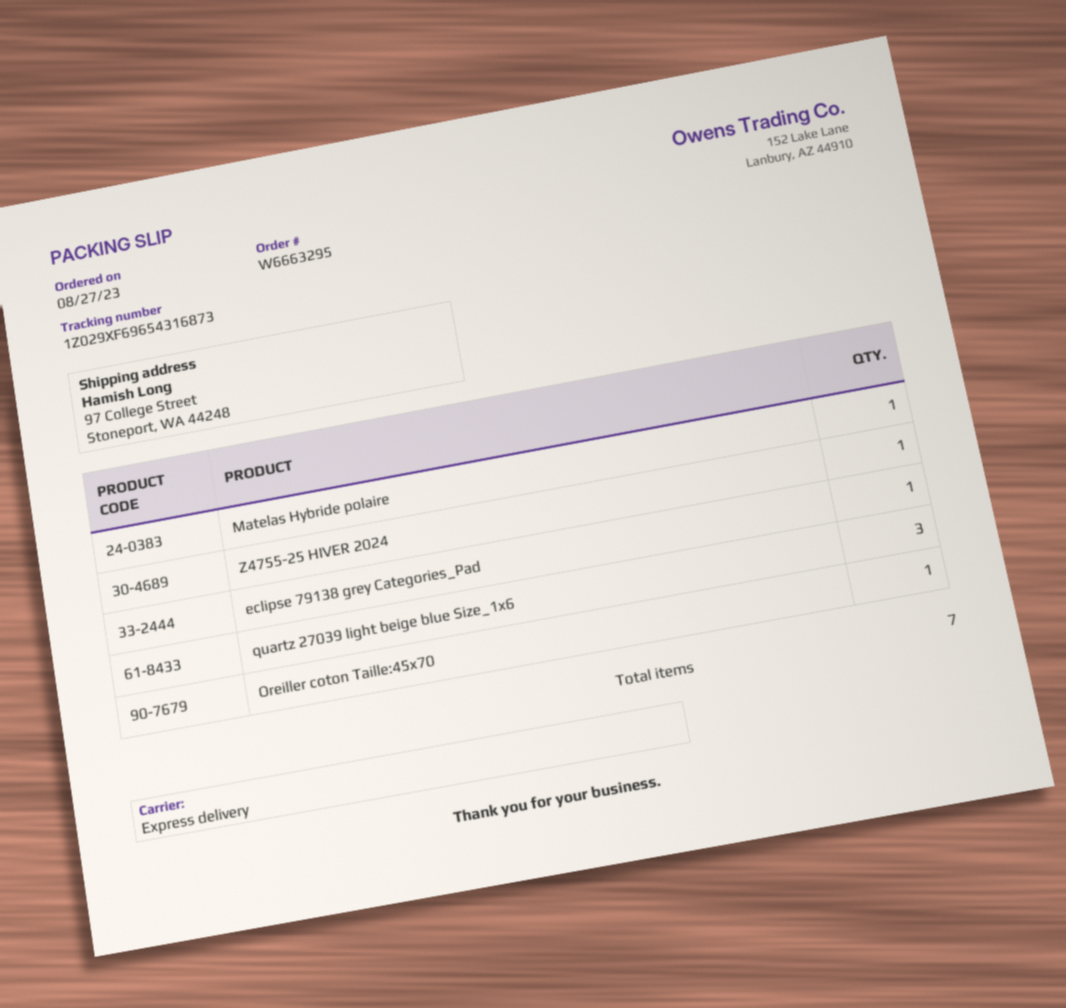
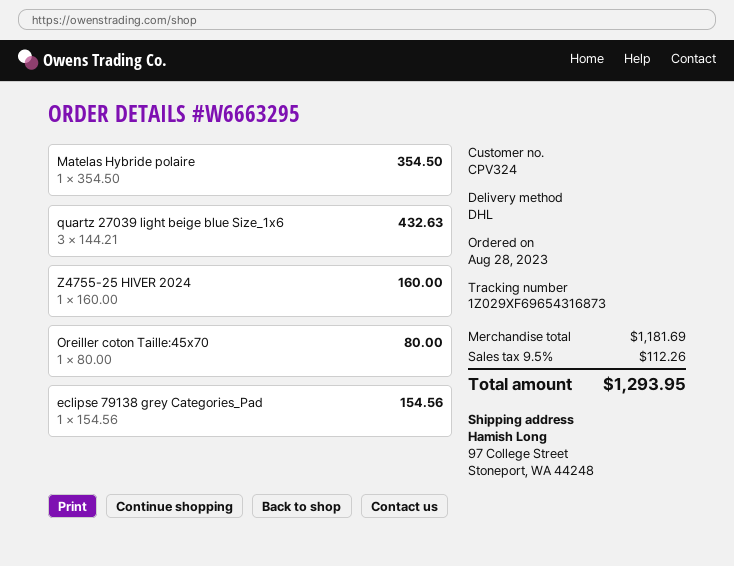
order date: 2023-08-27 -> 2023-08-28
shipping method: express -> DHL

